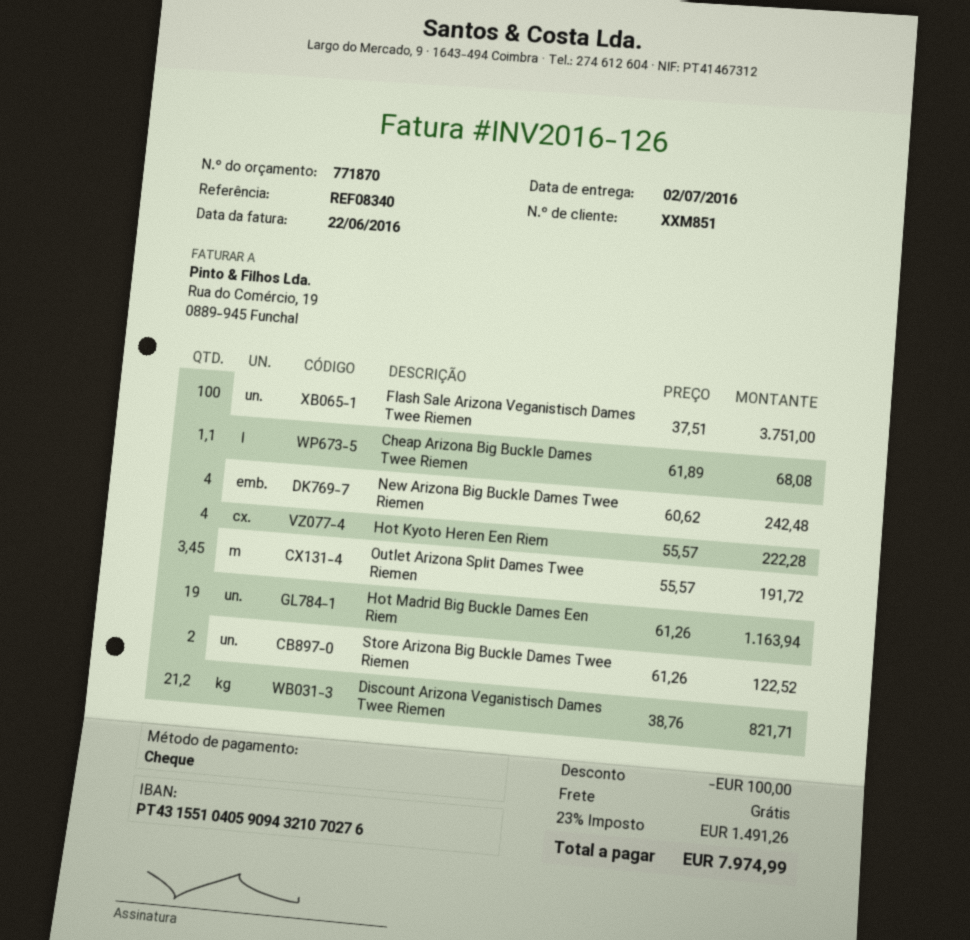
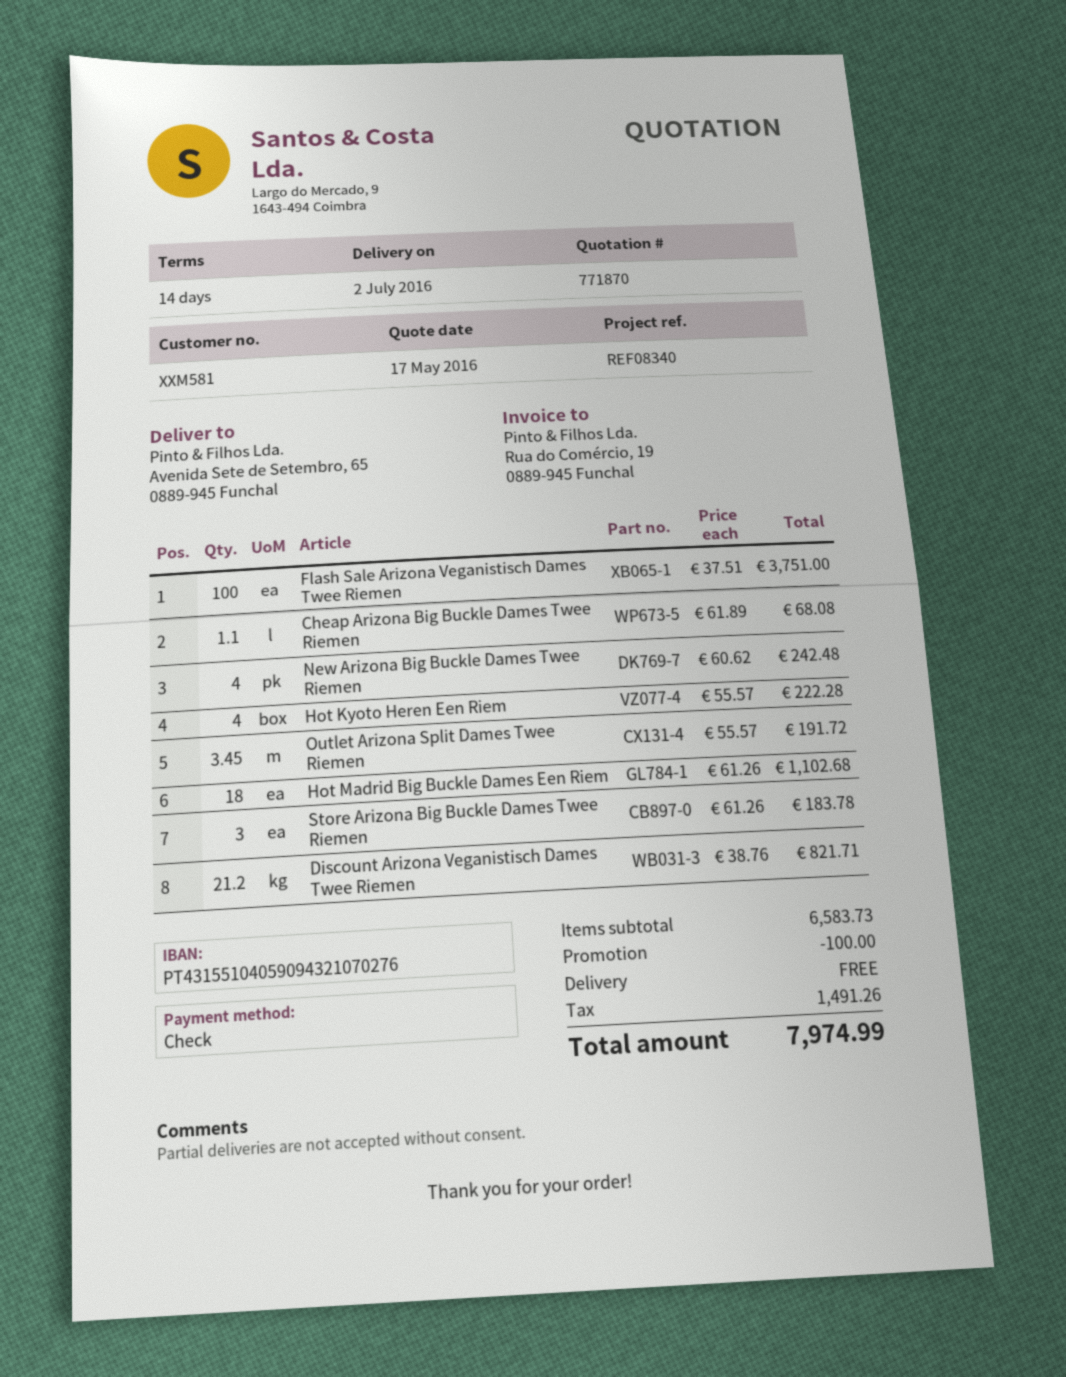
customer number: XXM851 -> XXM581
Hot Madrid Big Buckle Dames Een Riem: 19 x 61.26 = 1163.94 -> 18 x 61.26 = 1102.68
Store Arizona Big Buckle Dames Twee Riemen: 2 x 61.26 = 122.52 -> 3 x 61.26 = 183.78

